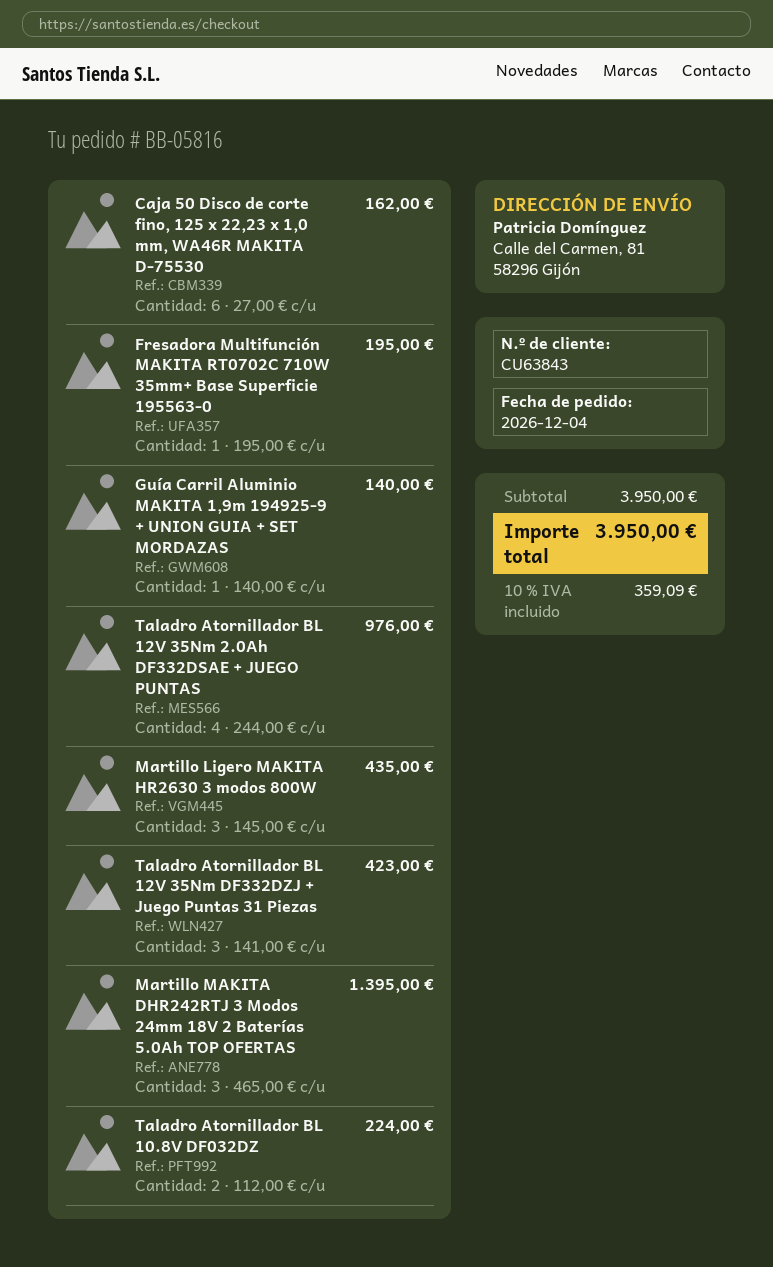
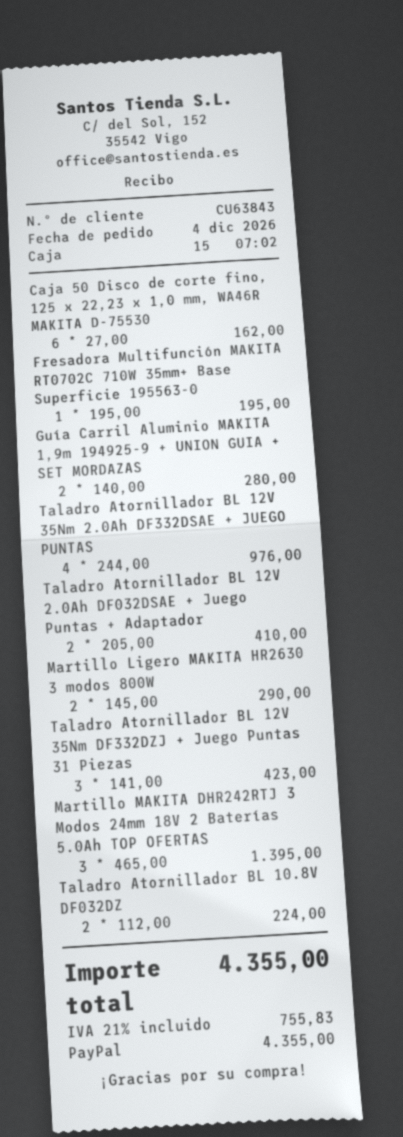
Guía Carril Aluminio MAKITA 1,9m 194925-9 + UNION GUIA + SET MORDAZAS: 1 x 140.00 = 140.00 -> 2 x 140.00 = 280.00
Martillo Ligero MAKITA HR2630 3 modos 800W: 3 x 145.00 = 435.00 -> 2 x 145.00 = 290.00
Taladro Atornillador BL 12V 2.0Ah DF032DSAE + Juego Puntas + Adaptador: none -> 2 x 205.00 = 410.00
tax: 10% = 359.09 -> 21% = 755.83
total: 3950.00 -> 4355.00

